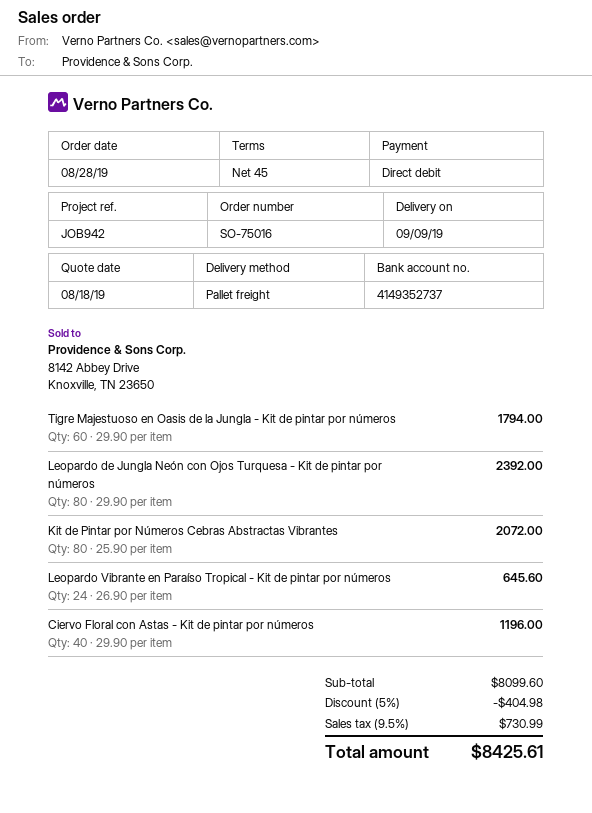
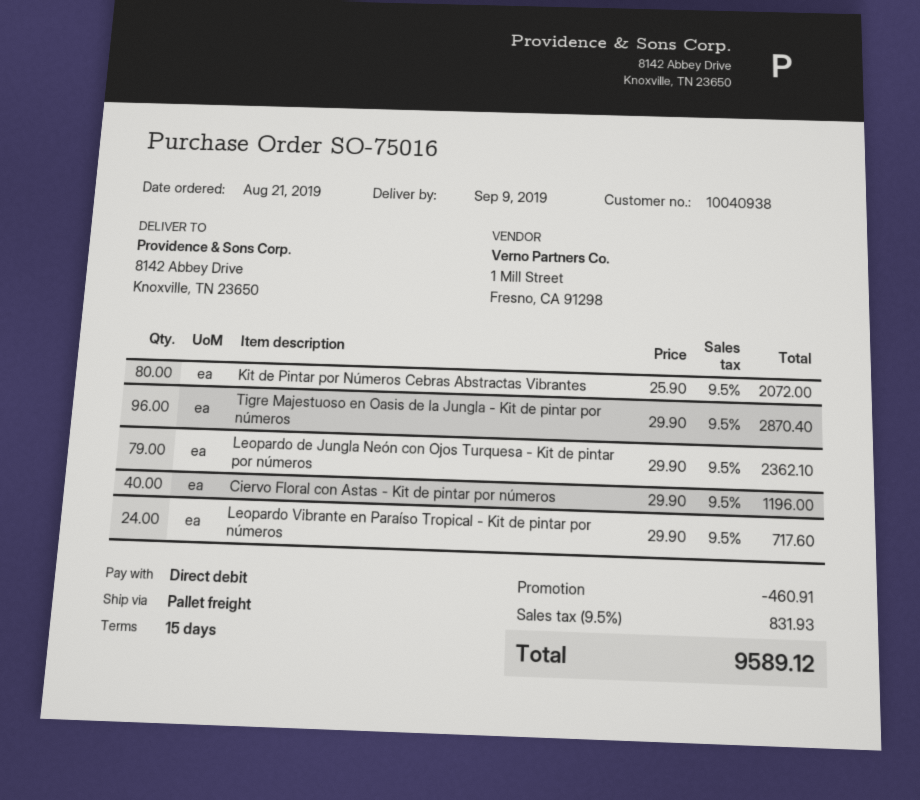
order date: 2019-08-28 -> 2019-08-21
payment terms: 45 days -> 15 days
Tigre Majestuoso en Oasis de la Jungla - Kit de pintar por números: 60 x 29.90 = 1794.00 -> 96 x 29.90 = 2870.40
Leopardo de Jungla Neón con Ojos Turquesa - Kit de pintar por números: 80 x 29.90 = 2392.00 -> 79 x 29.90 = 2362.10
Leopardo Vibrante en Paraíso Tropical - Kit de pintar por números: 24 x 26.90 = 645.60 -> 24 x 29.90 = 717.60
discount: 404.98 -> 460.91
tax: 9.5% = 730.99 -> 9.5% = 831.93
total: 8425.61 -> 9589.12

